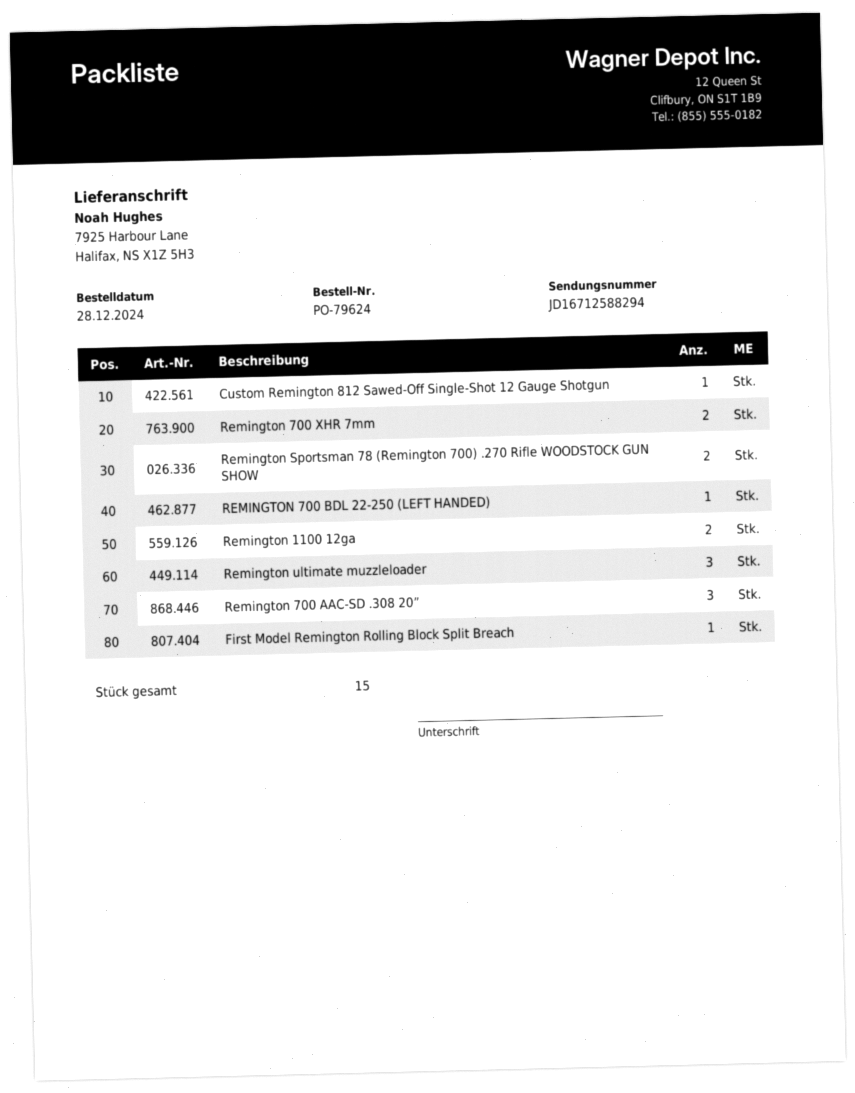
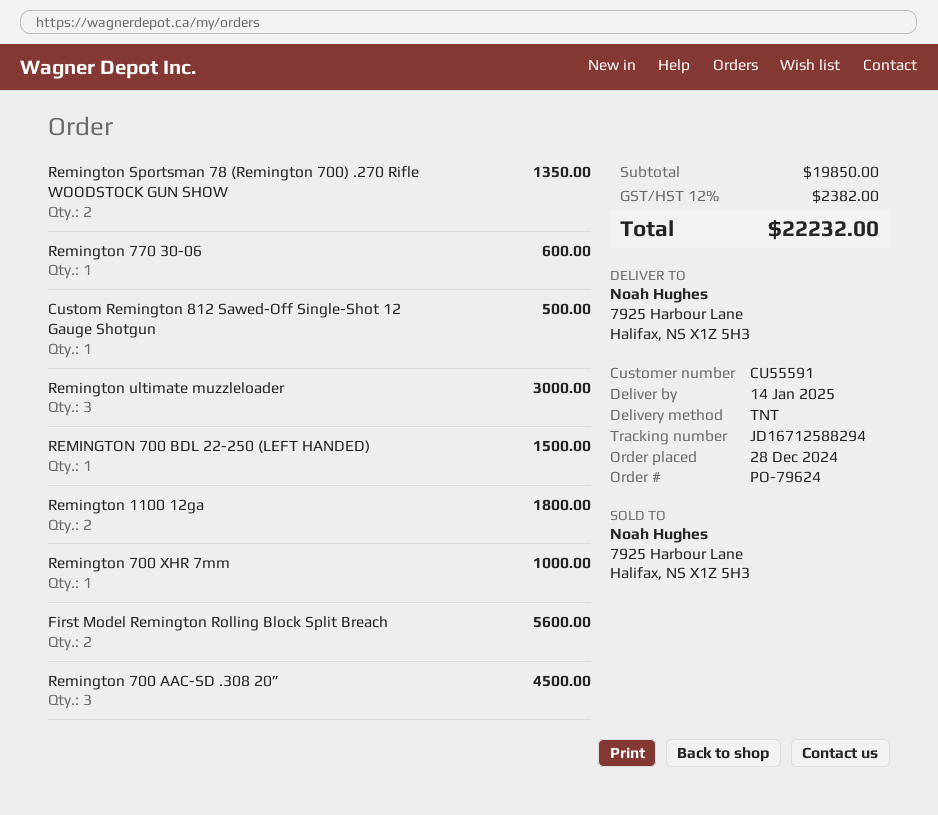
Remington 700 XHR 7mm: 2 -> 1
First Model Remington Rolling Block Split Breach: 1 -> 2
Remington 770 30-06: none -> 1

